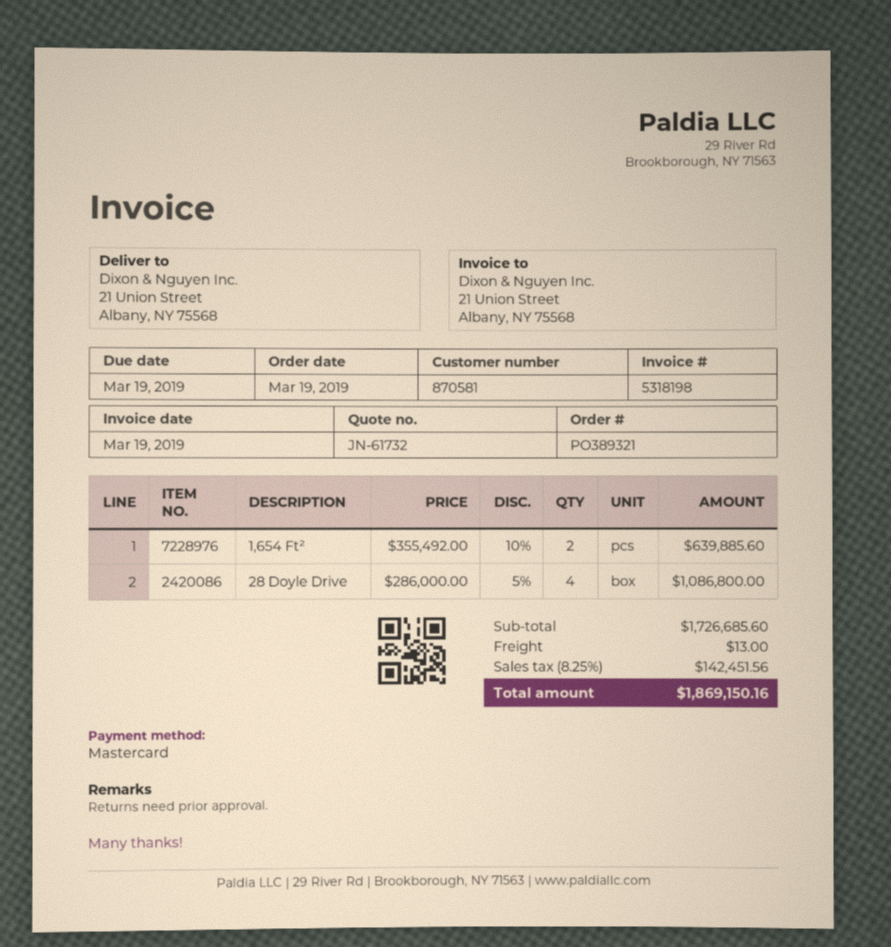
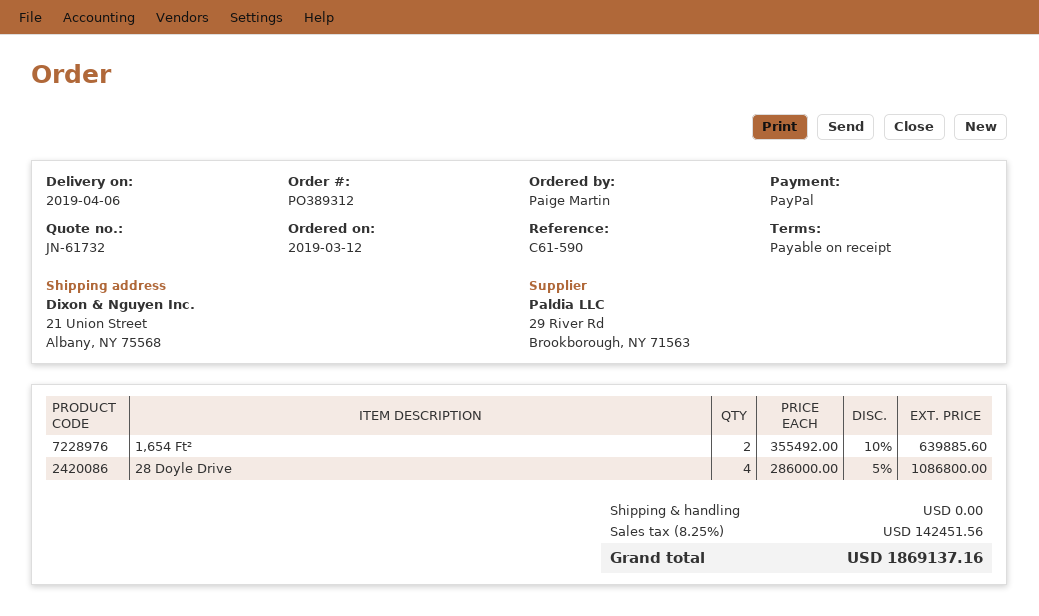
order number: PO389321 -> PO389312
order date: 2019-03-19 -> 2019-03-12
payment method: Mastercard -> PayPal
shipping: 13.00 -> 0.00
total: 1869150.16 -> 1869137.16

